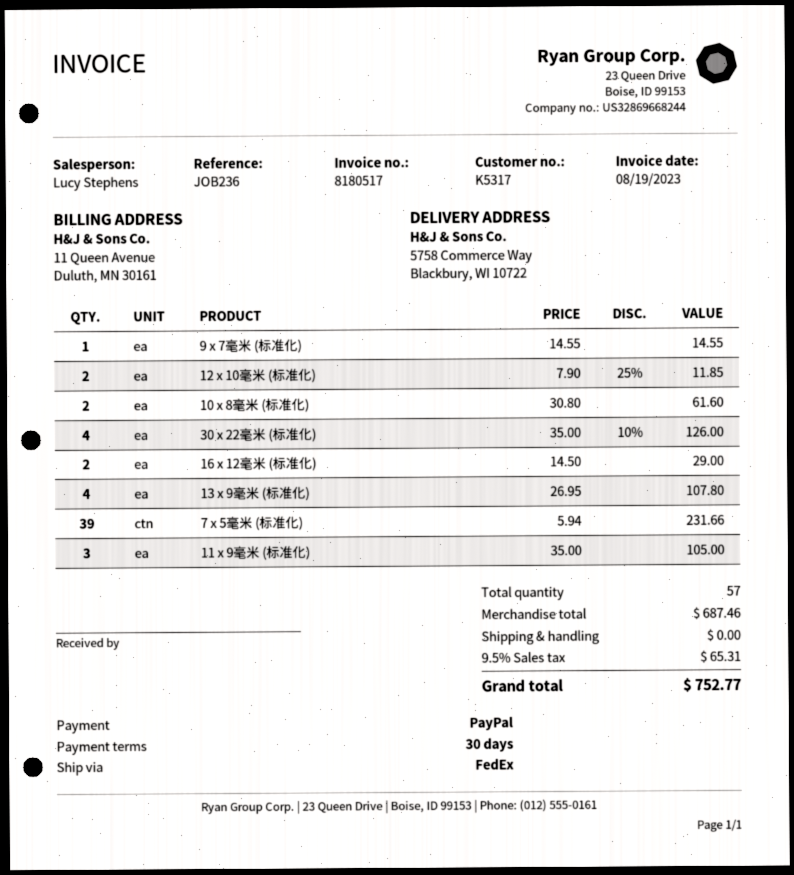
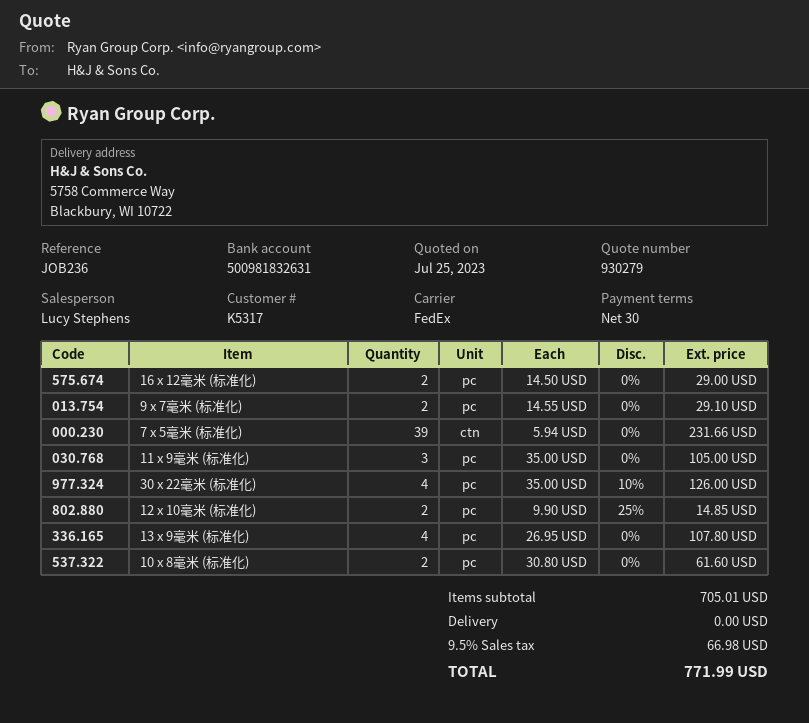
9 x 7毫米 (标准化): 1 x 14.55 = 14.55 -> 2 x 14.55 = 29.10
12 x 10毫米 (标准化): 2 x 7.90 - 25% = 11.85 -> 2 x 9.90 - 25% = 14.85
subtotal: 687.46 -> 705.01
tax: 9.5% = 65.31 -> 9.5% = 66.98
total: 752.77 -> 771.99

